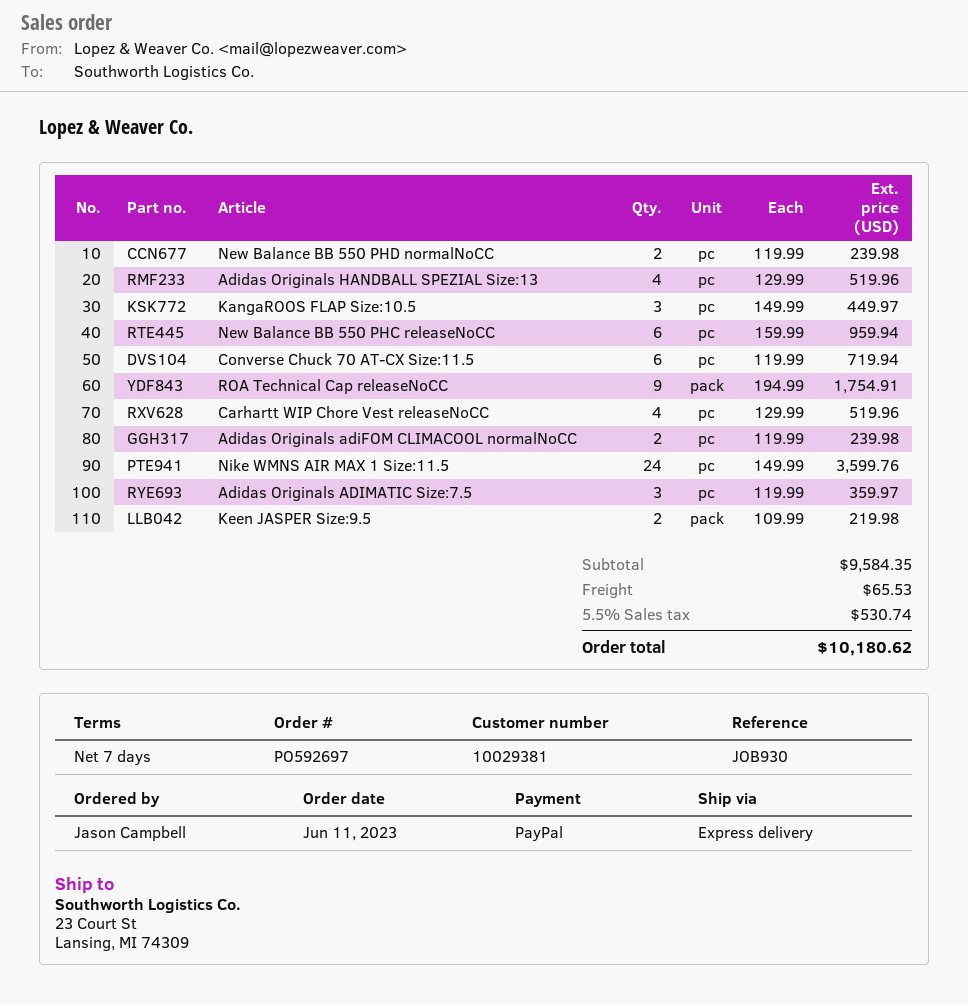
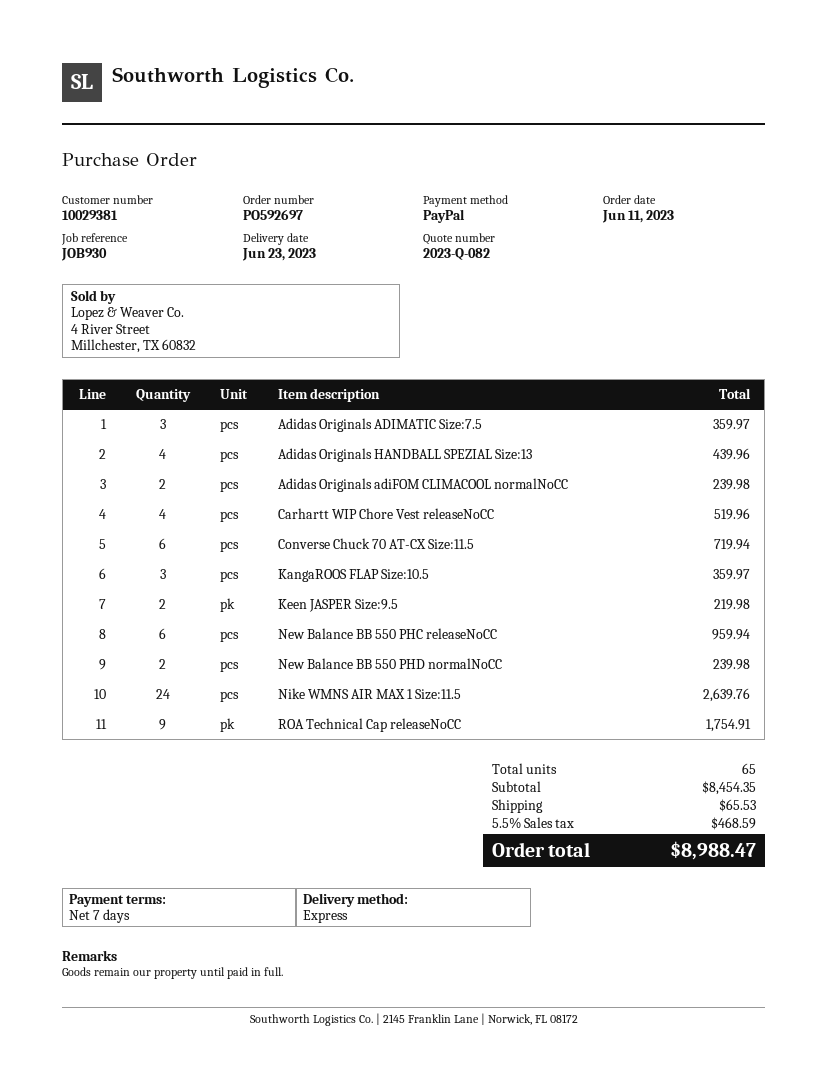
Adidas Originals HANDBALL SPEZIAL Size:13: 4 for 519.96 -> 4 for 439.96
KangaROOS FLAP Size:10.5: 3 for 449.97 -> 3 for 359.97
Nike WMNS AIR MAX 1 Size:11.5: 24 for 3599.76 -> 24 for 2639.76
subtotal: 9584.35 -> 8454.35
tax: 5.5% = 530.74 -> 5.5% = 468.59
total: 10180.62 -> 8988.47

